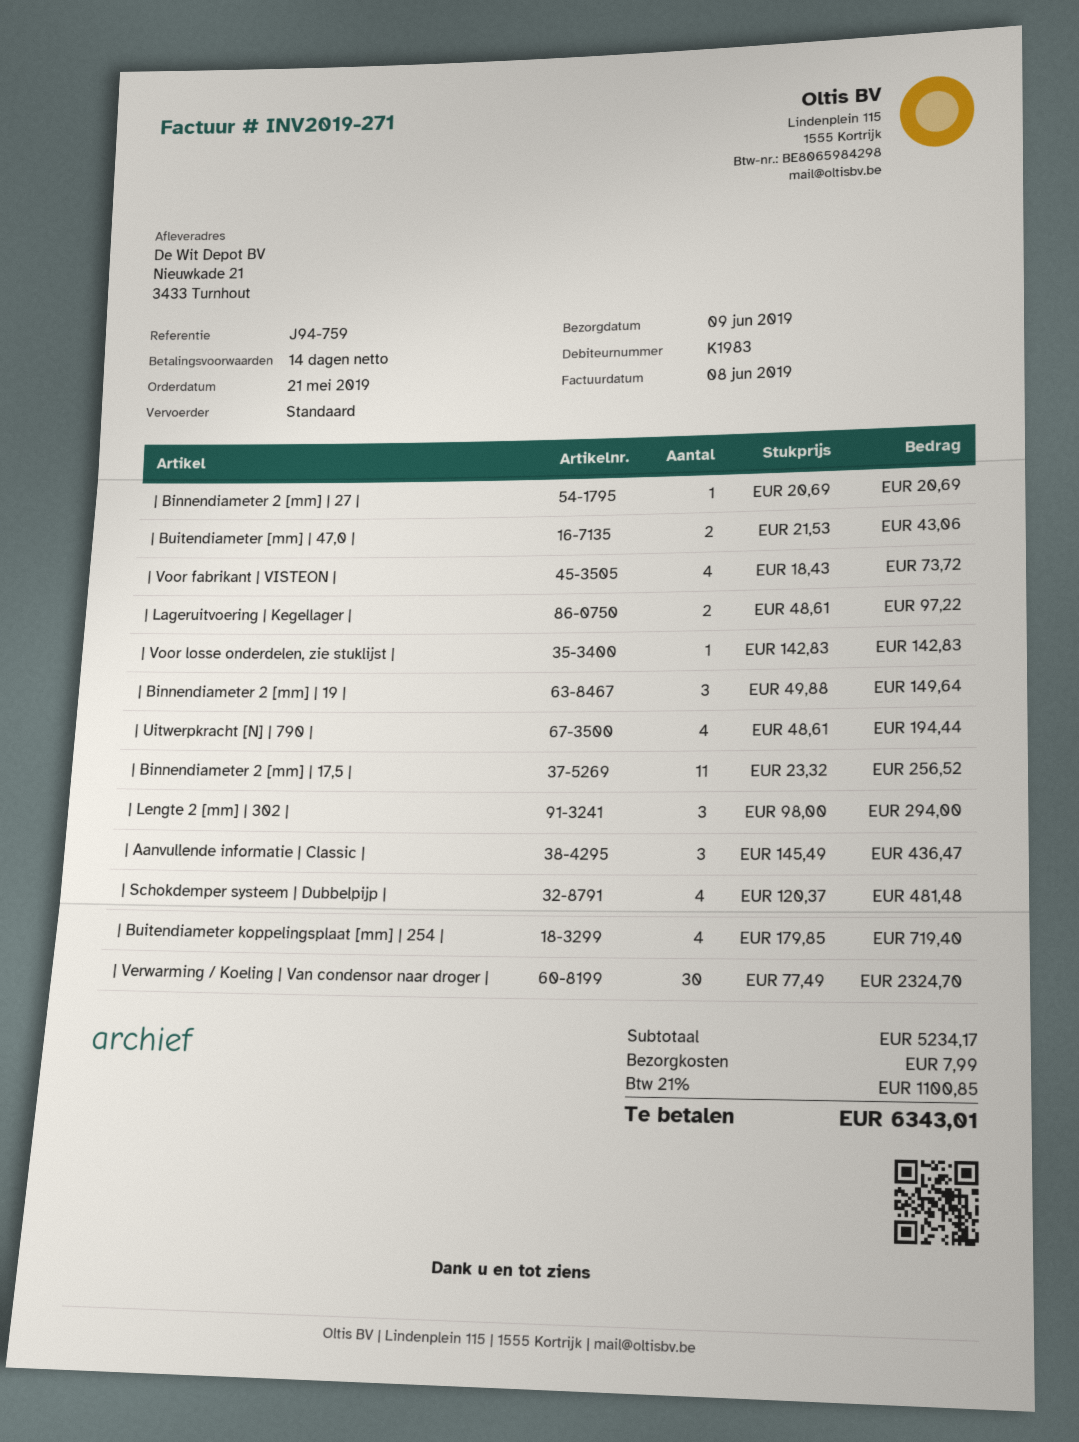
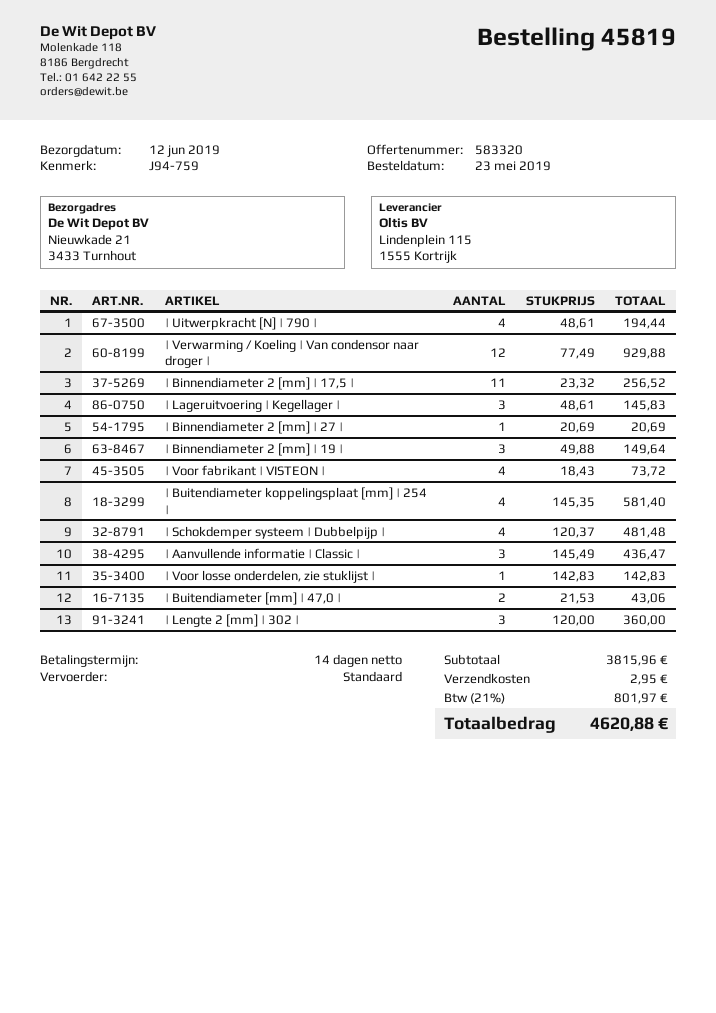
order date: 2019-05-21 -> 2019-05-23
delivery date: 2019-06-09 -> 2019-06-12
| Lageruitvoering | Kegellager |: 2 x 48.61 = 97.22 -> 3 x 48.61 = 145.83
| Lengte 2 [mm] | 302 |: 3 x 98.00 = 294.00 -> 3 x 120.00 = 360.00
| Buitendiameter koppelingsplaat [mm] | 254 |: 4 x 179.85 = 719.40 -> 4 x 145.35 = 581.40
| Verwarming / Koeling | Van condensor naar droger |: 30 x 77.49 = 2324.70 -> 12 x 77.49 = 929.88
subtotal: 5234.17 -> 3815.96
shipping: 7.99 -> 2.95
tax: 21% = 1100.85 -> 21% = 801.97
total: 6343.01 -> 4620.88

